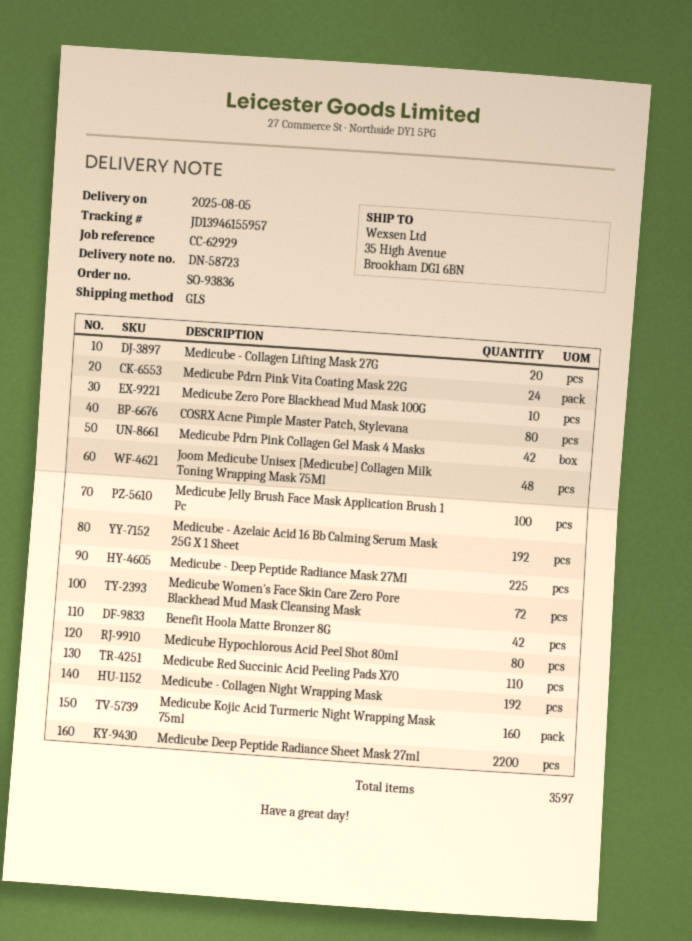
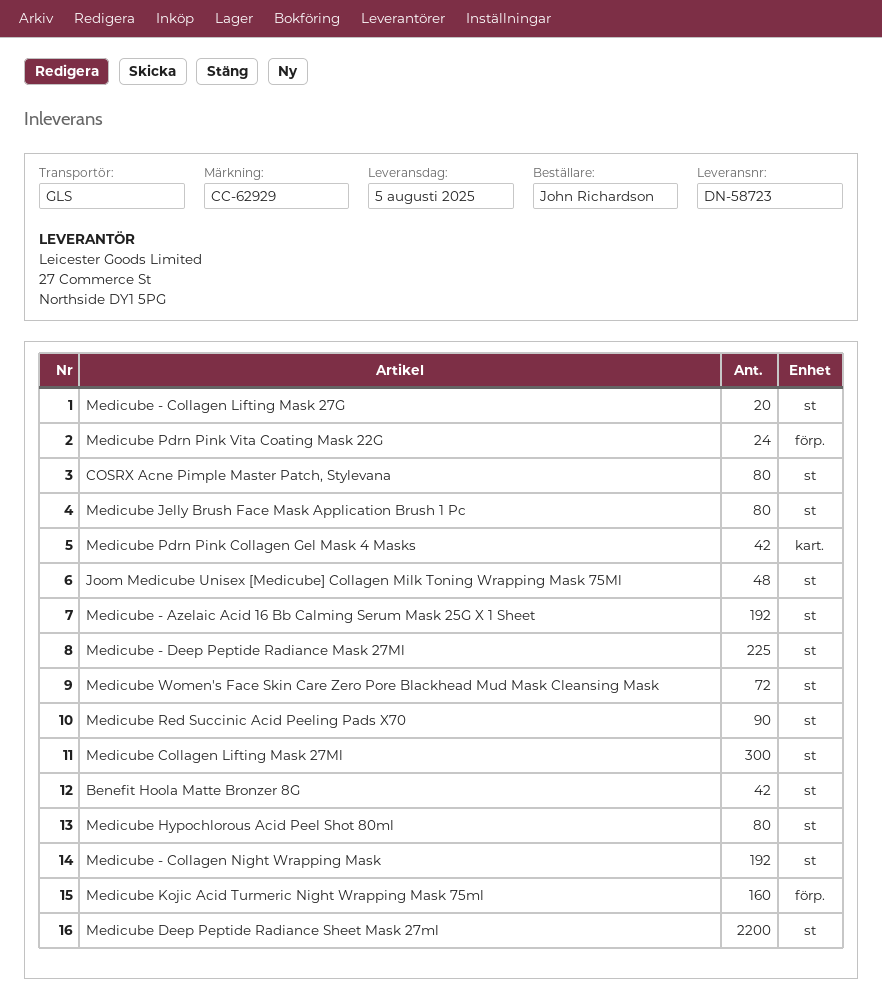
Medicube Zero Pore Blackhead Mud Mask 100G: 10 -> none
Medicube Jelly Brush Face Mask Application Brush 1 Pc: 100 -> 80
Medicube Red Succinic Acid Peeling Pads X70: 110 -> 90
Medicube Collagen Lifting Mask 27Ml: none -> 300

